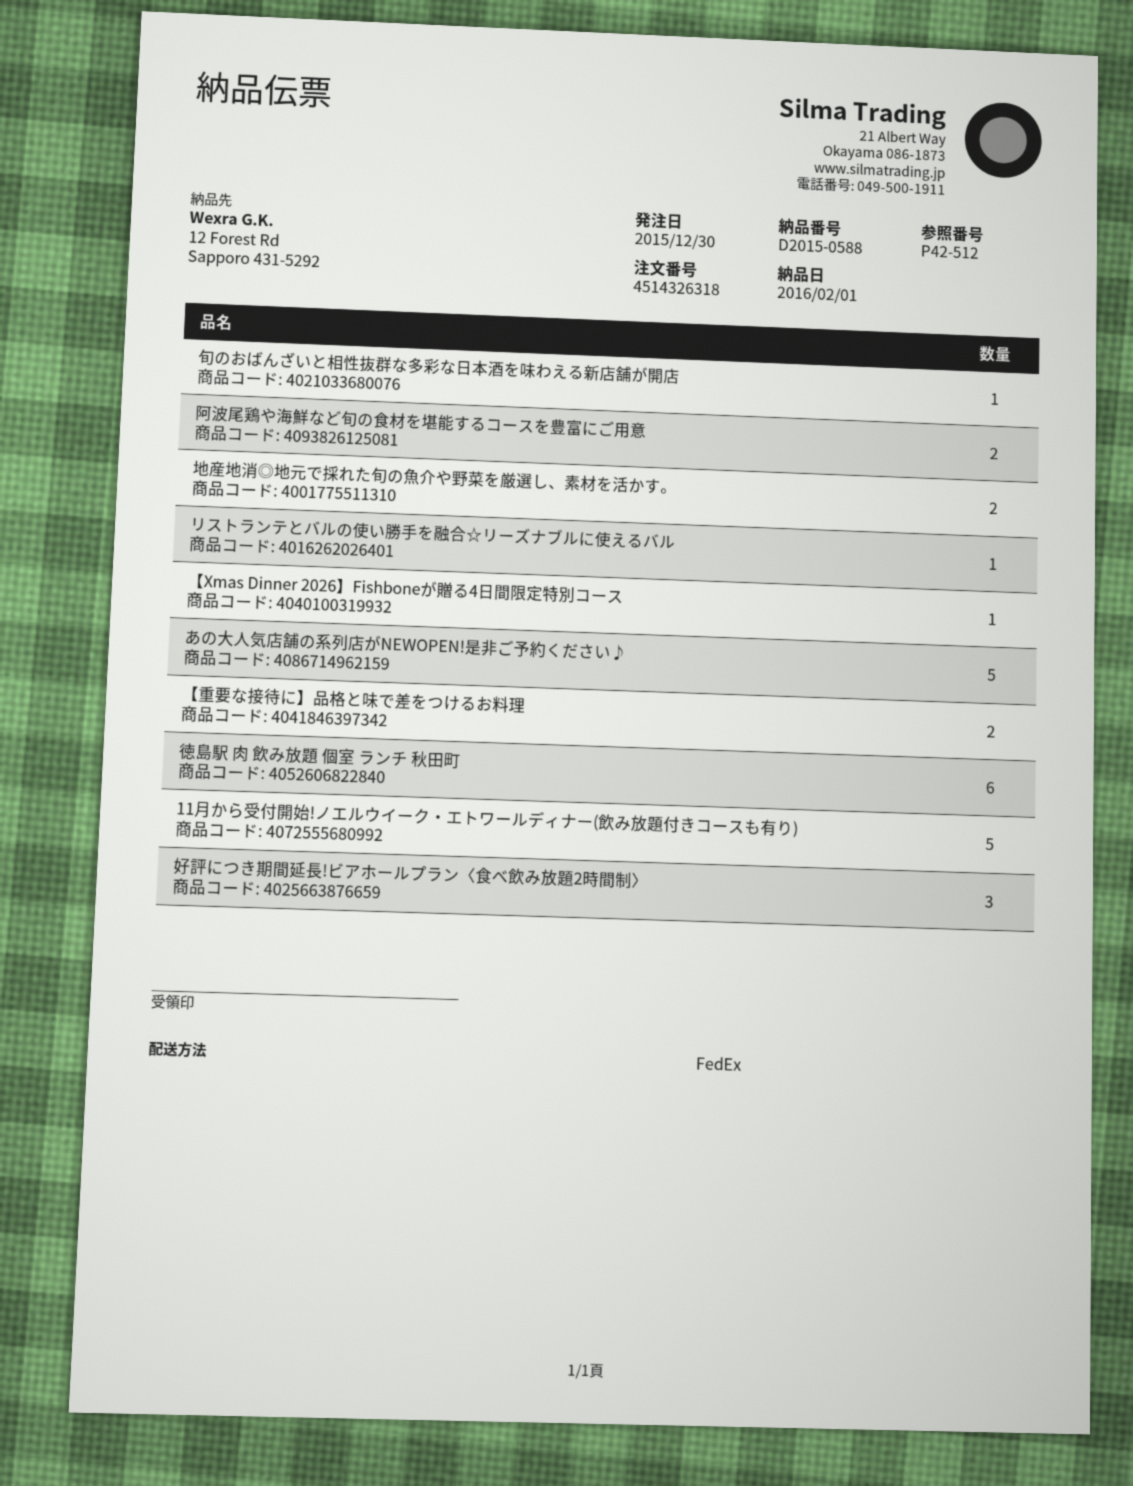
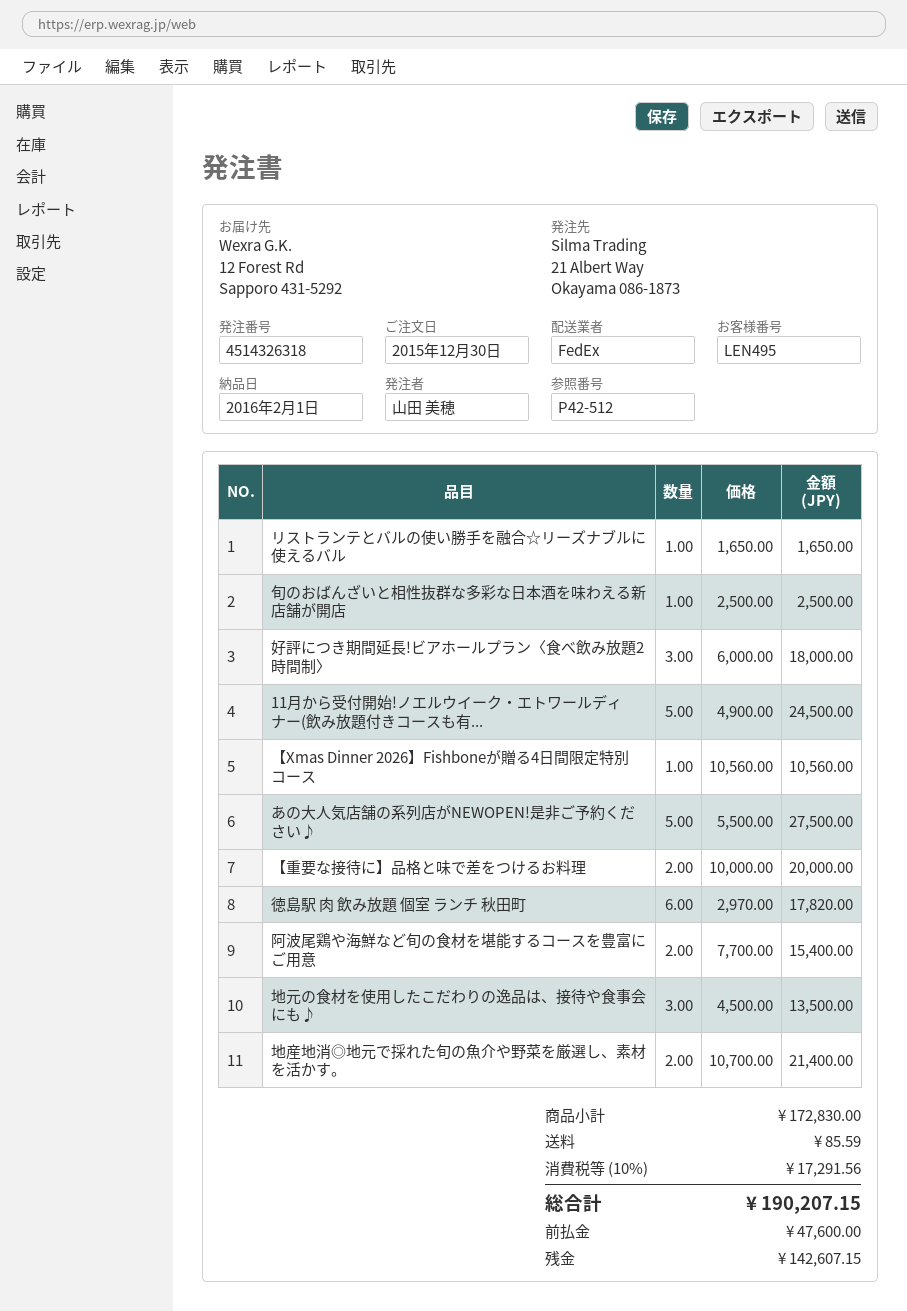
地元の食材を使用したこだわりの逸品は、接待や食事会にも♪: none -> 3

